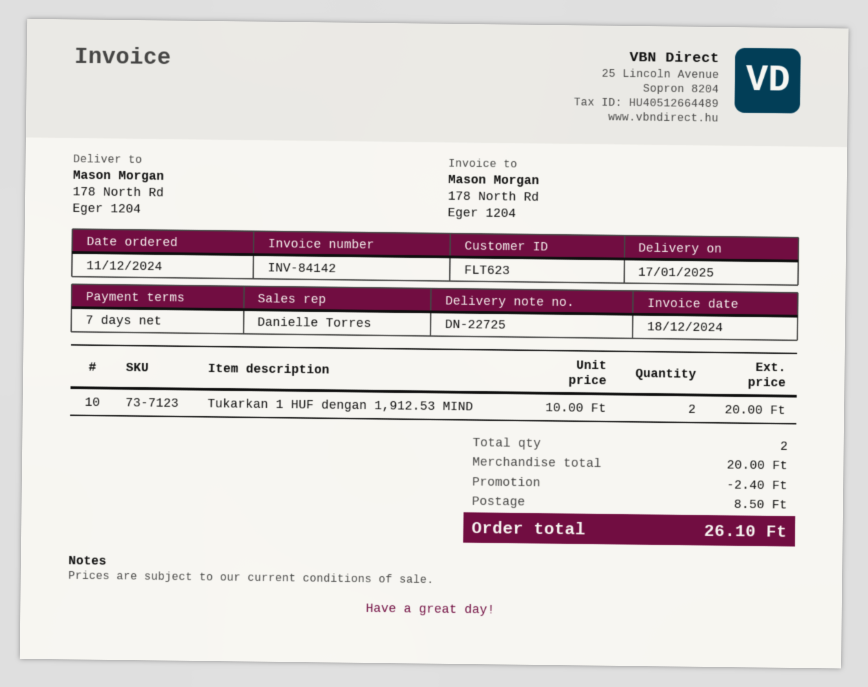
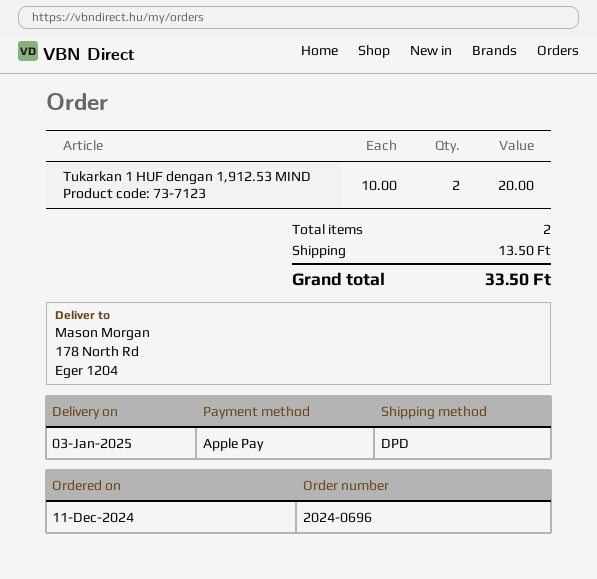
delivery date: 2025-01-17 -> 2025-01-03
discount: 2.40 -> none
shipping: 8.50 -> 13.50
total: 26.10 -> 33.50

